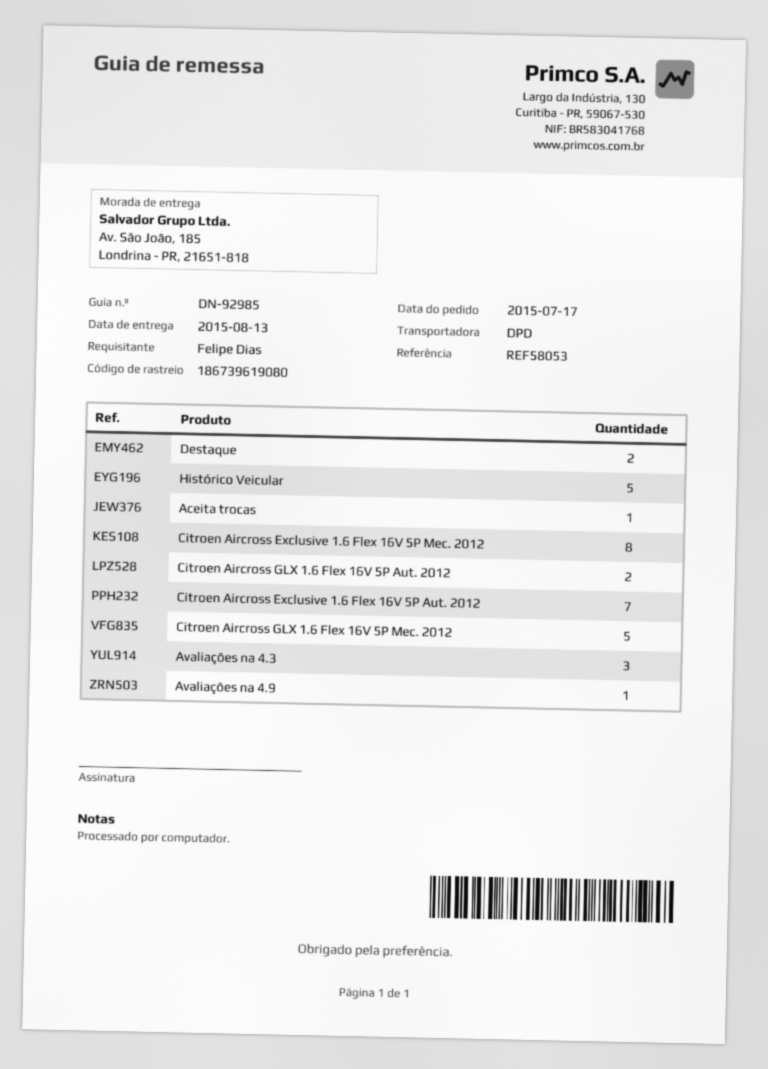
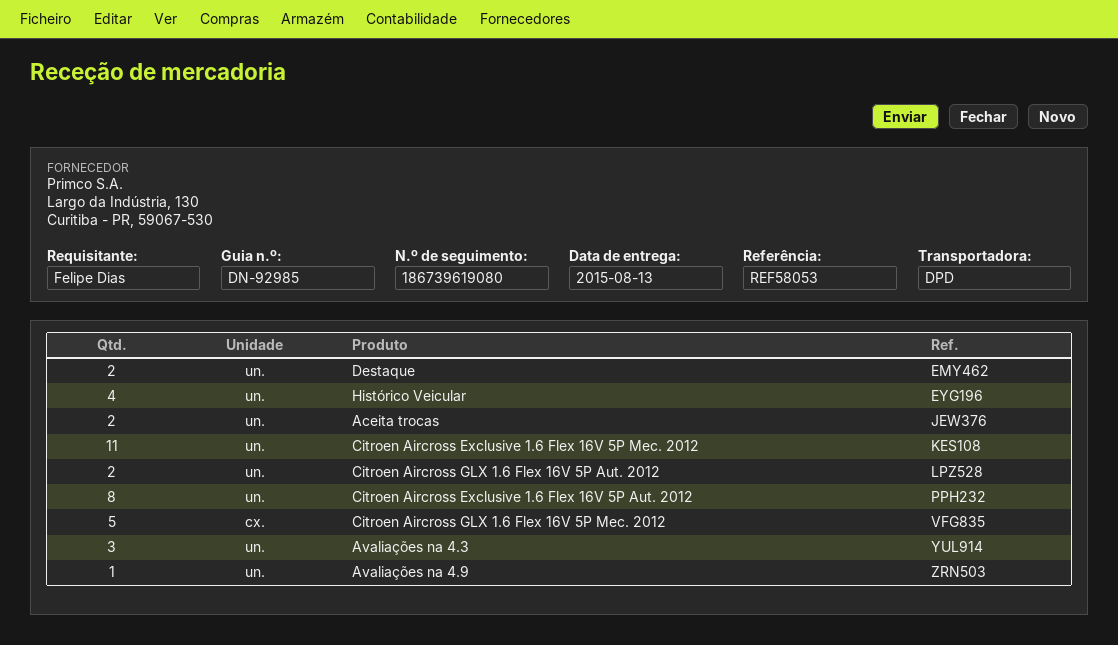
Histórico Veicular: 5 -> 4
Aceita trocas: 1 -> 2
Citroen Aircross Exclusive 1.6 Flex 16V 5P Mec. 2012: 8 -> 11
Citroen Aircross Exclusive 1.6 Flex 16V 5P Aut. 2012: 7 -> 8

